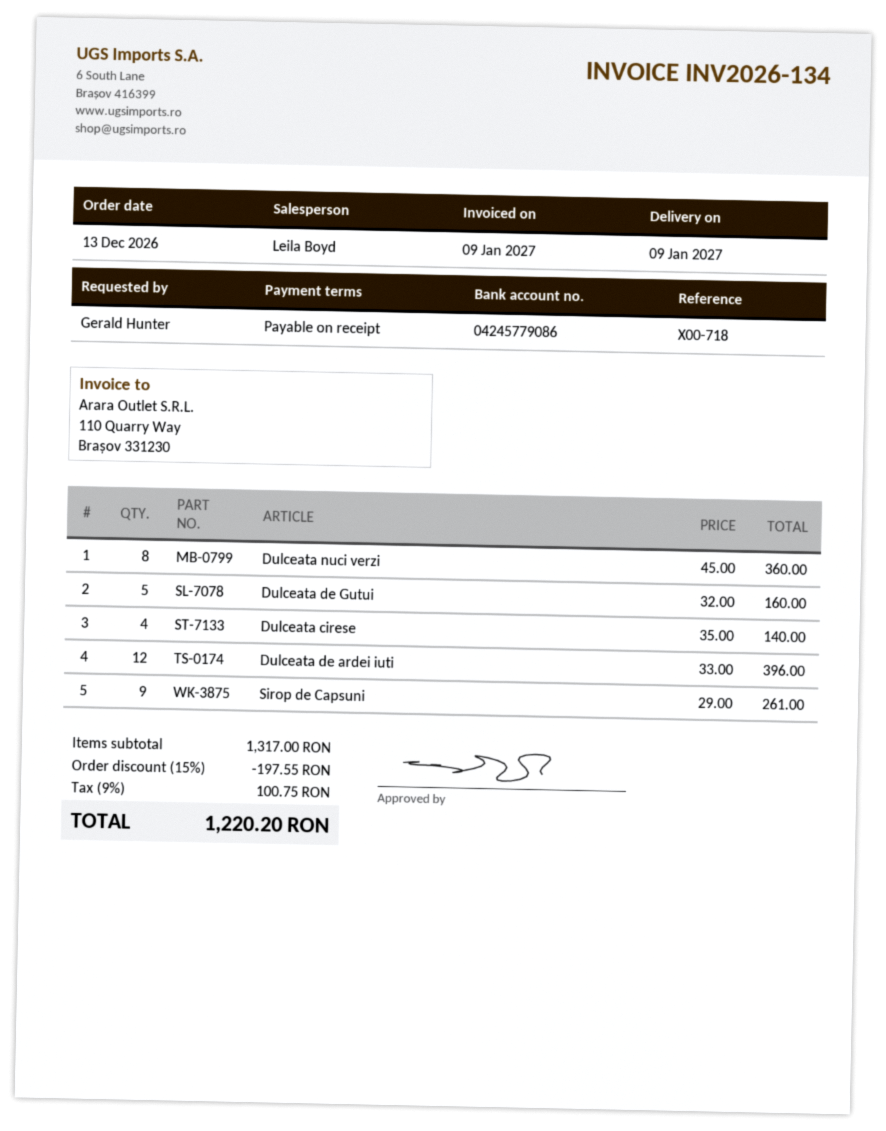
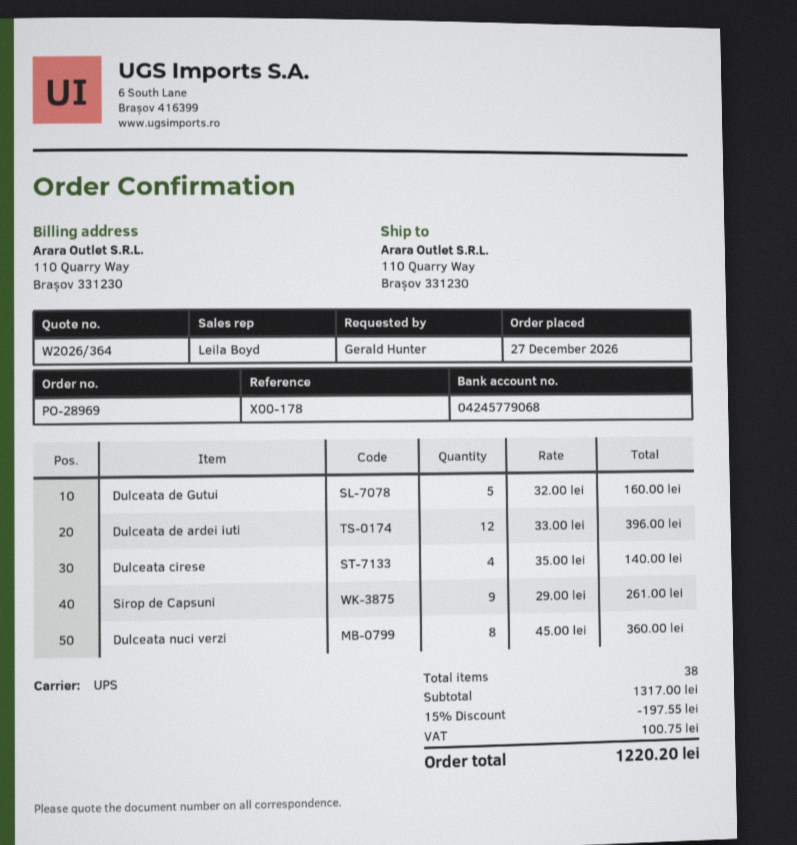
order date: 2026-12-13 -> 2026-12-27
reference: X00-718 -> X00-178
bank account: 04245779086 -> 04245779068

